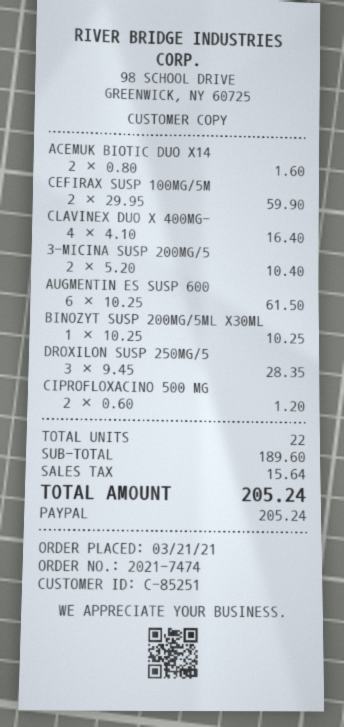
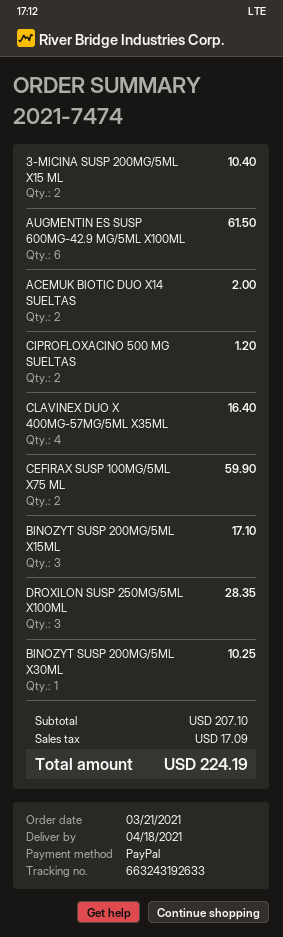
ACEMUK BIOTIC DUO X14: 2 for 1.60 -> 2 for 2.00
BINOZYT SUSP 200MG/5ML X15ML: none -> 3 for 17.10
subtotal: 189.60 -> 207.10
tax: 15.64 -> 17.09
total: 205.24 -> 224.19

